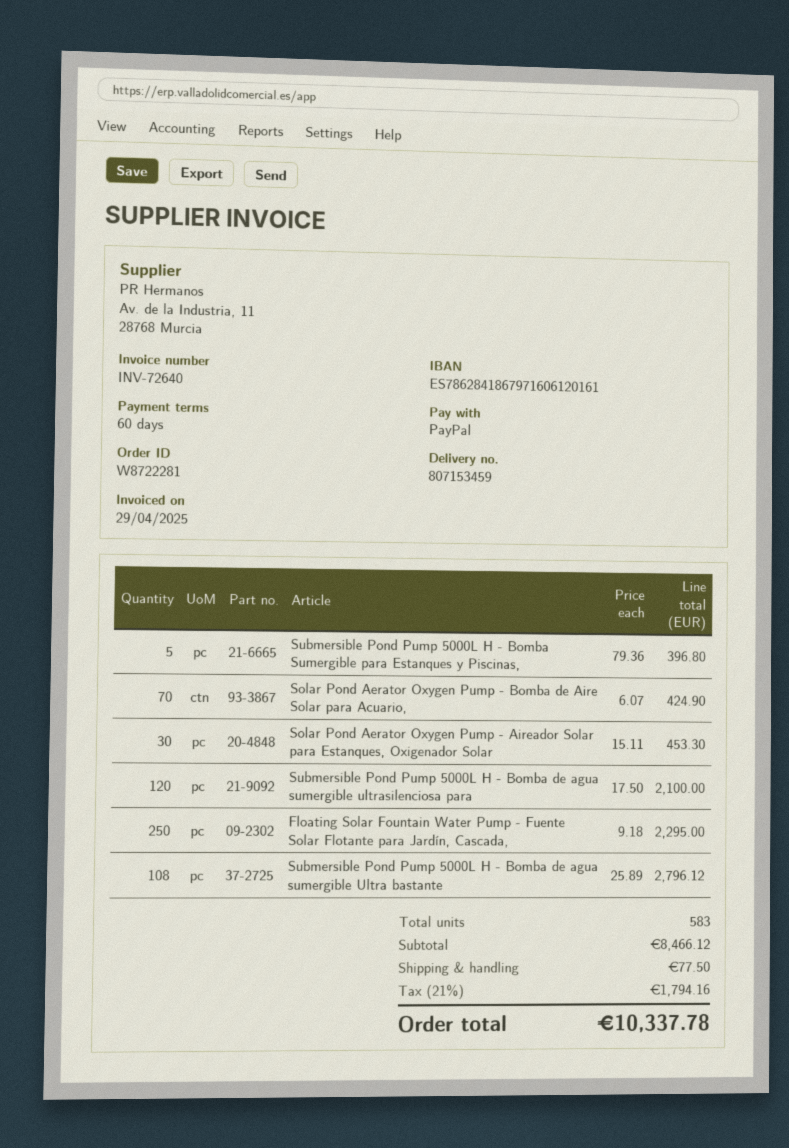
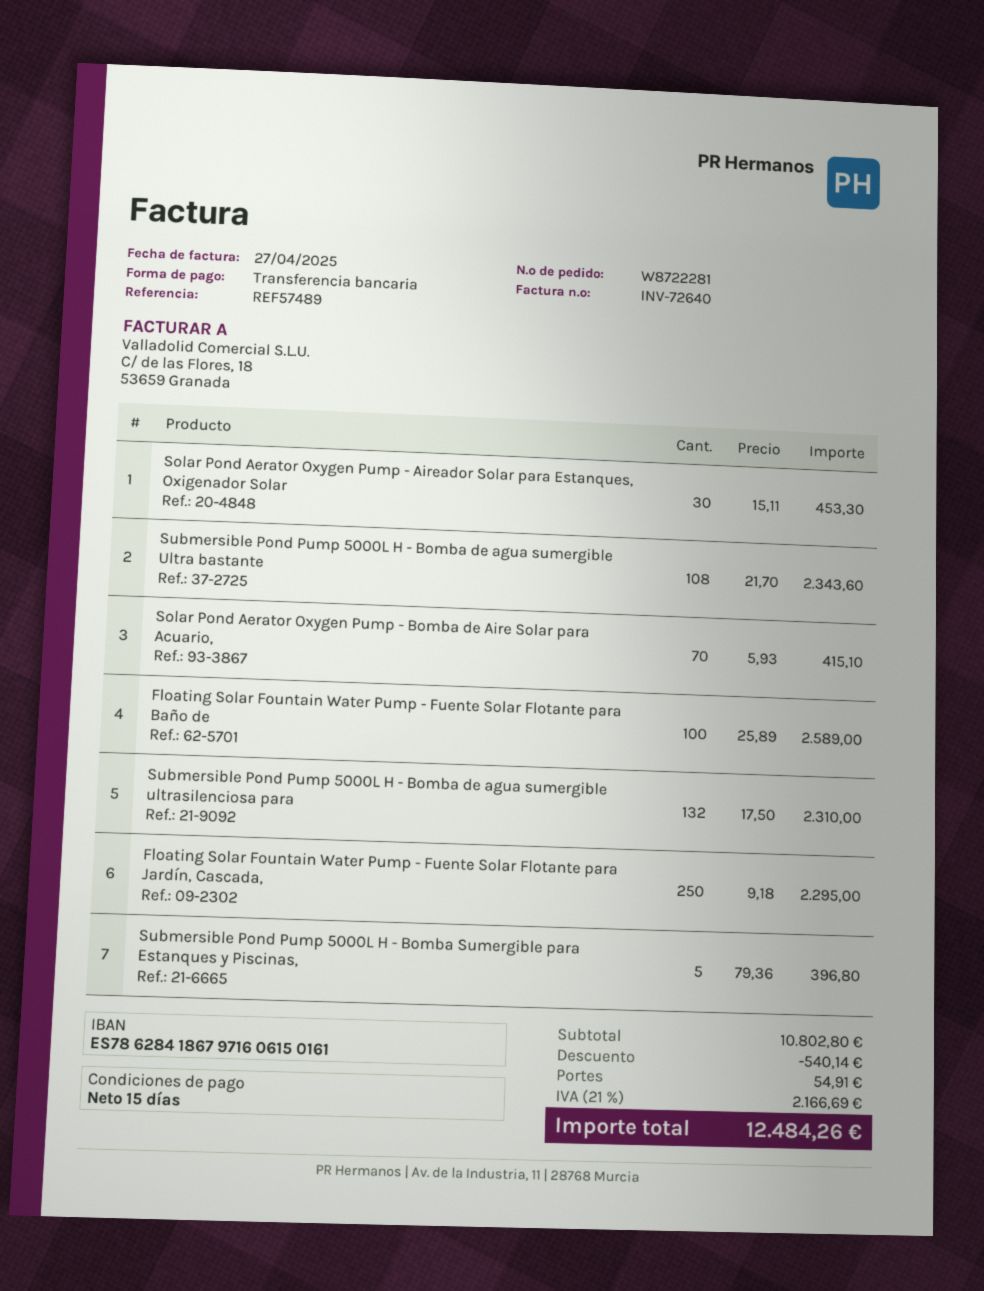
invoice date: 2025-04-29 -> 2025-04-27
payment terms: 60 days -> 15 days
payment method: PayPal -> bank transfer
bank account: ES7862841867971606120161 -> ES7862841867971606150161
Solar Pond Aerator Oxygen Pump - Bomba de Aire Solar para Acuario,: 70 x 6.07 = 424.90 -> 70 x 5.93 = 415.10
Submersible Pond Pump 5000L H - Bomba de agua sumergible ultrasilenciosa para: 120 x 17.50 = 2100.00 -> 132 x 17.50 = 2310.00
Submersible Pond Pump 5000L H - Bomba de agua sumergible Ultra bastante: 108 x 25.89 = 2796.12 -> 108 x 21.70 = 2343.60
Floating Solar Fountain Water Pump - Fuente Solar Flotante para Baño de: none -> 100 x 25.89 = 2589.00
subtotal: 8466.12 -> 10802.80
discount: none -> 540.14
shipping: 77.50 -> 54.91
tax: 21% = 1794.16 -> 21% = 2166.69
total: 10337.78 -> 12484.26

